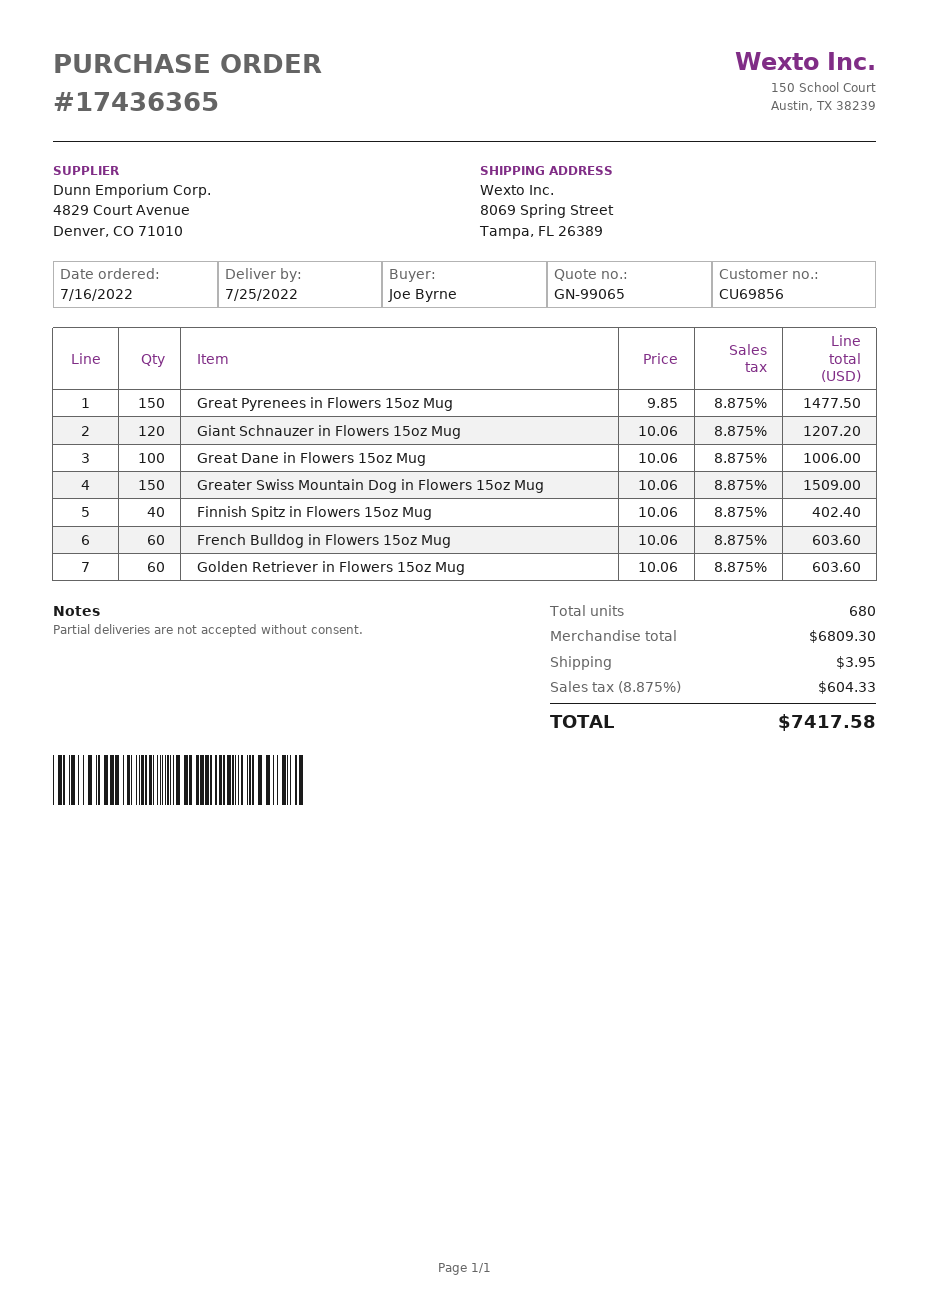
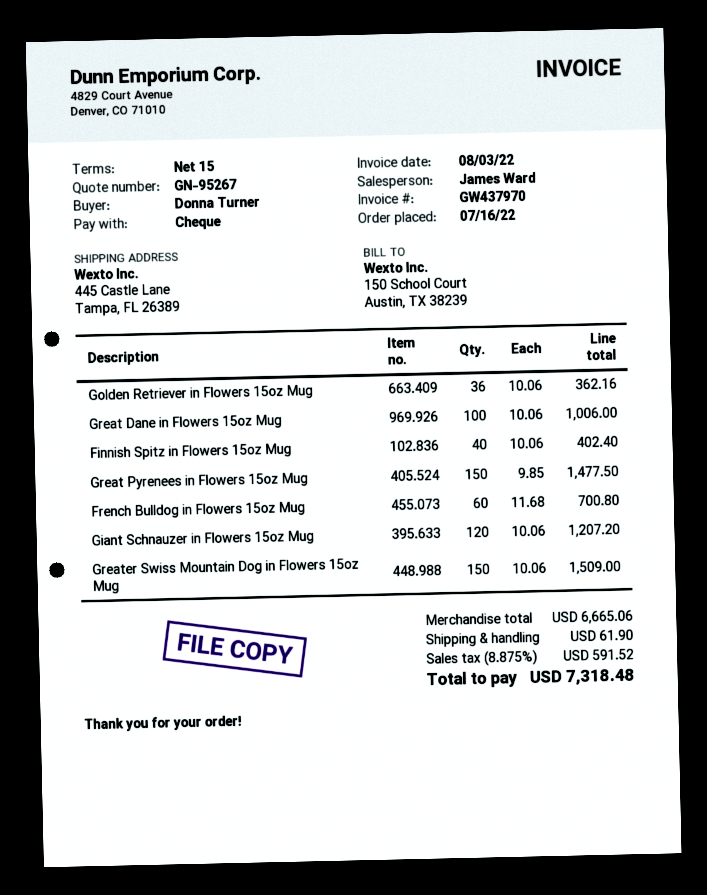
quote number: GN-99065 -> GN-95267
ordered by: Joe Byrne -> Donna Turner
ship to: 8069 Spring Street, Tampa, FL 26389 -> 445 Castle Lane, Tampa, FL 26389
French Bulldog in Flowers 15oz Mug: 60 x 10.06 = 603.60 -> 60 x 11.68 = 700.80
Golden Retriever in Flowers 15oz Mug: 60 x 10.06 = 603.60 -> 36 x 10.06 = 362.16
subtotal: 6809.30 -> 6665.06
shipping: 3.95 -> 61.90
tax: 8.875% = 604.33 -> 8.875% = 591.52
total: 7417.58 -> 7318.48

